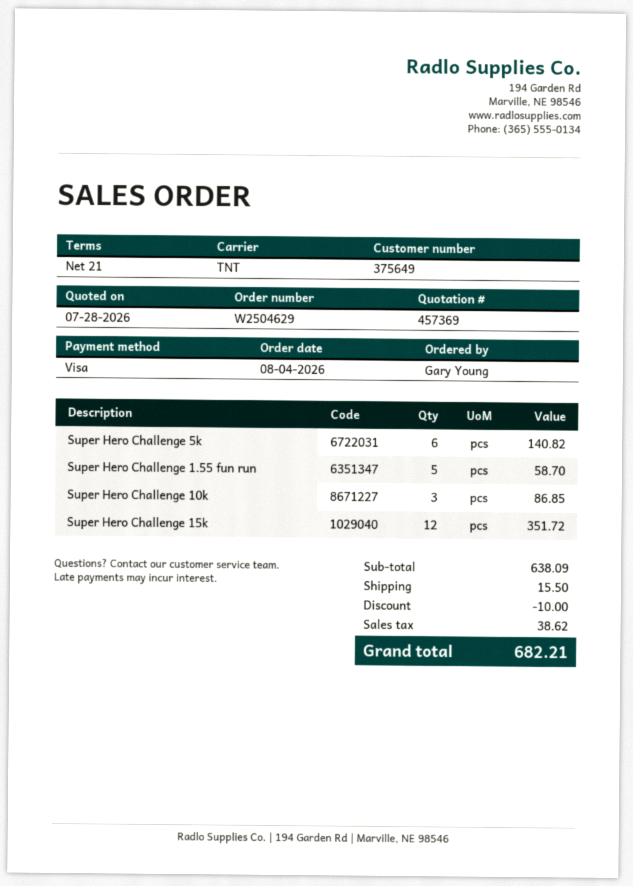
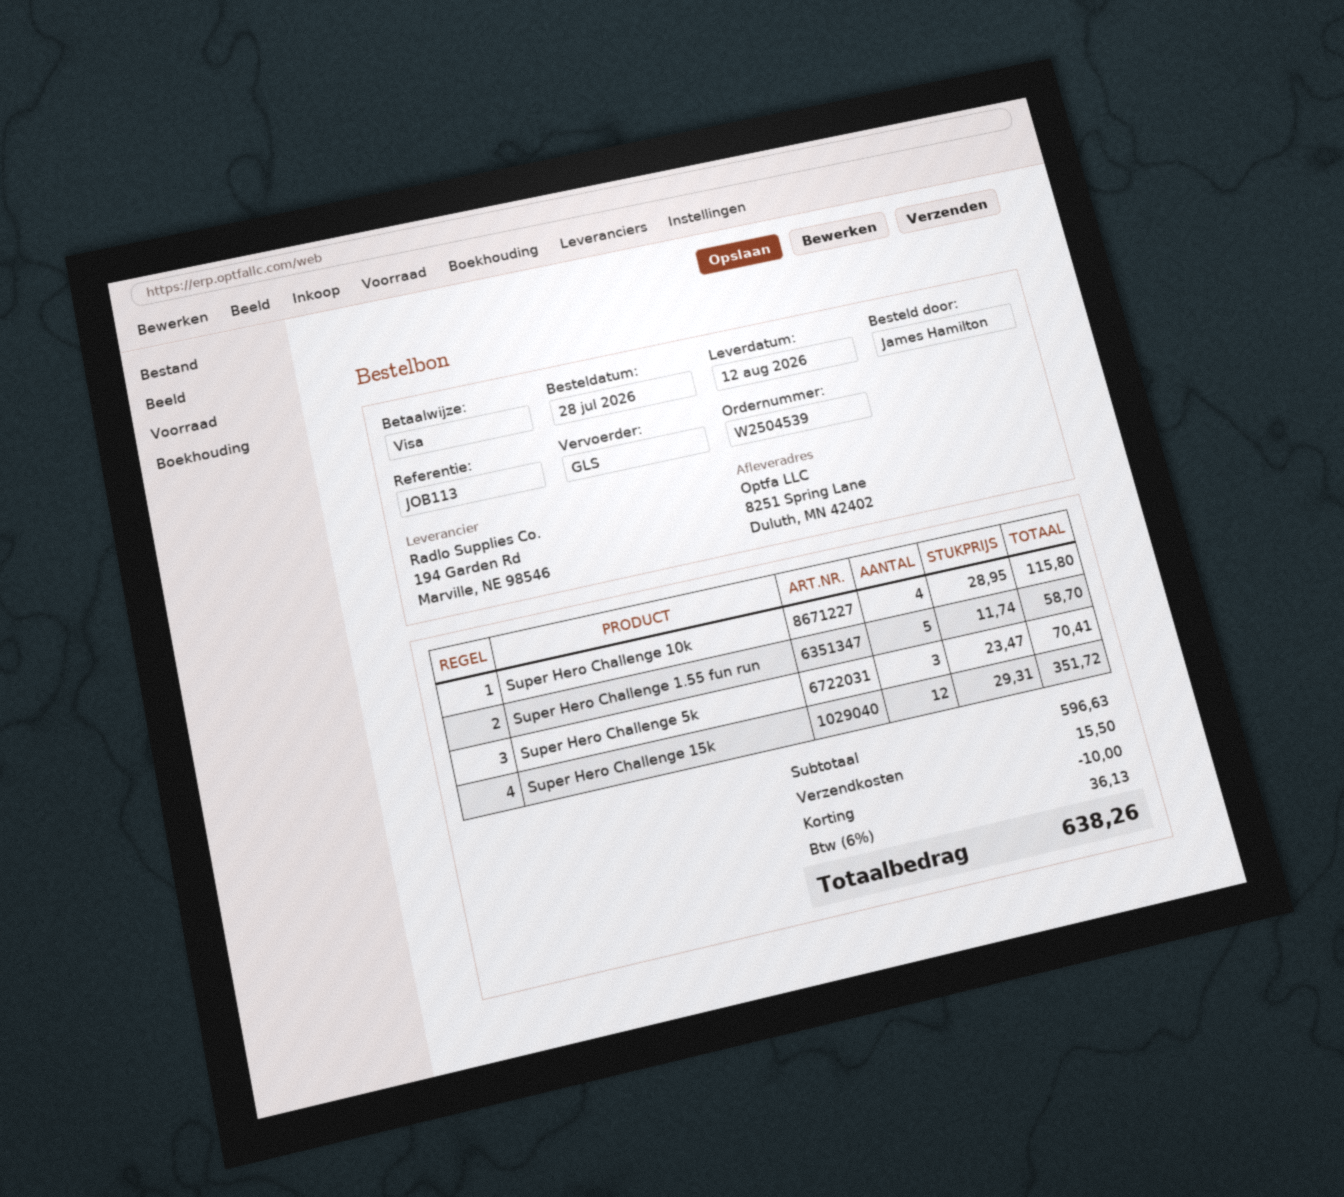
order number: W2504629 -> W2504539
order date: 2026-08-04 -> 2026-07-28
ordered by: Gary Young -> James Hamilton
shipping method: TNT -> GLS
Super Hero Challenge 5k: 6 for 140.82 -> 3 for 70.41
Super Hero Challenge 10k: 3 for 86.85 -> 4 for 115.80
subtotal: 638.09 -> 596.63
tax: 38.62 -> 36.13
total: 682.21 -> 638.26

